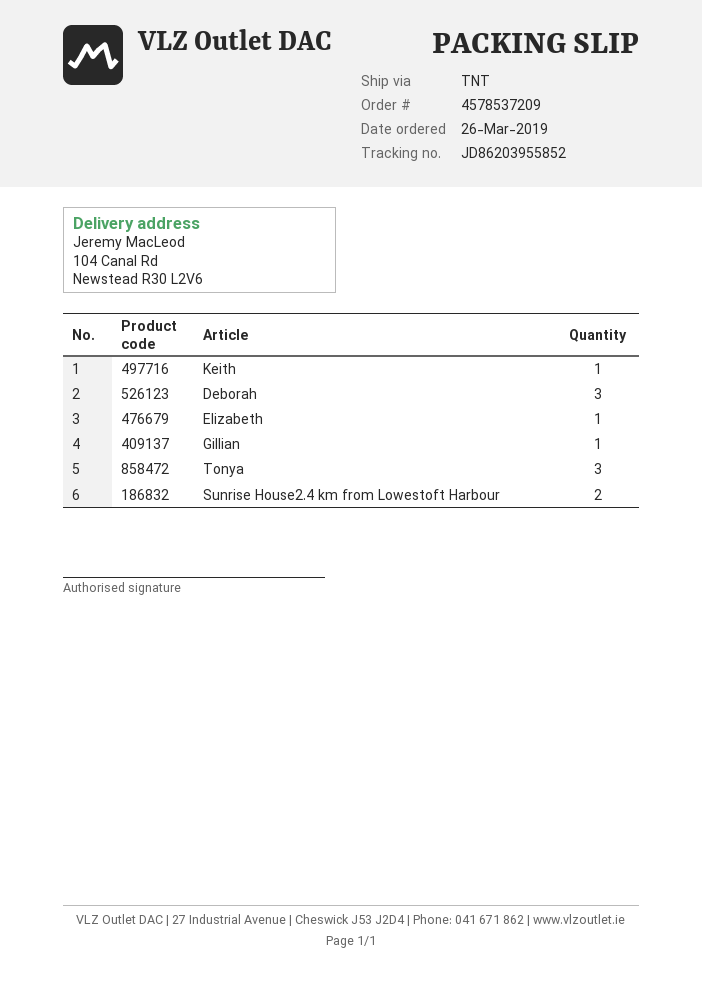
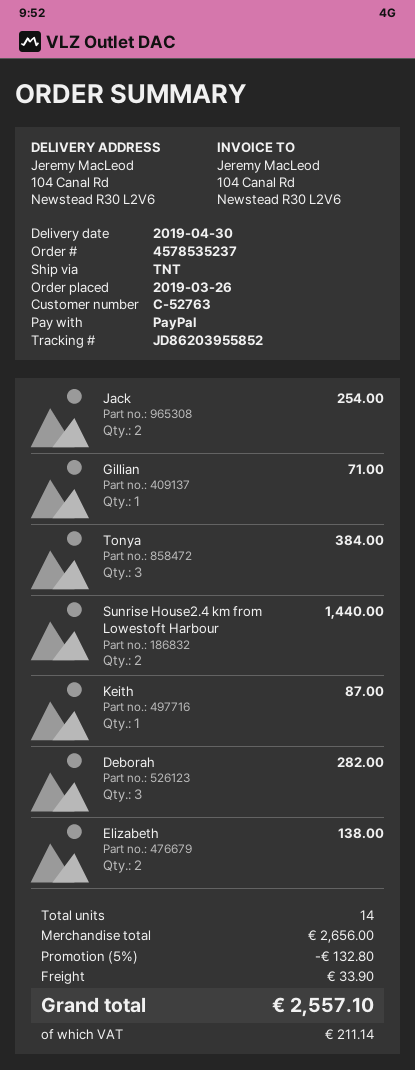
order number: 4578537209 -> 4578535237
Elizabeth: 1 -> 2
Jack: none -> 2

